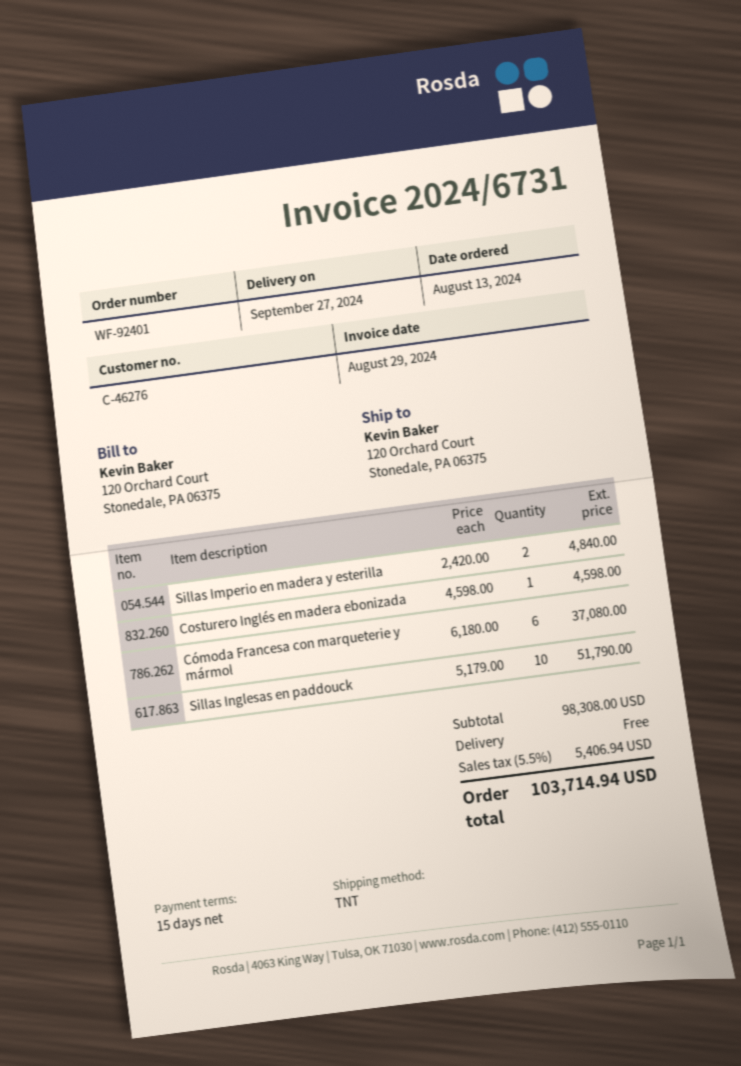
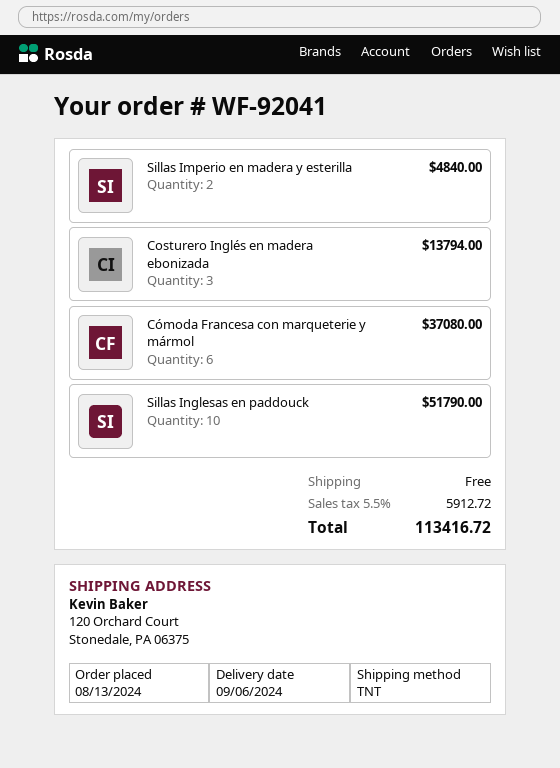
order number: WF-92401 -> WF-92041
delivery date: 2024-09-27 -> 2024-09-06
Costurero Inglés en madera ebonizada: 1 for 4598.00 -> 3 for 13794.00
tax: 5.5% = 5406.94 -> 5.5% = 5912.72
total: 103714.94 -> 113416.72

